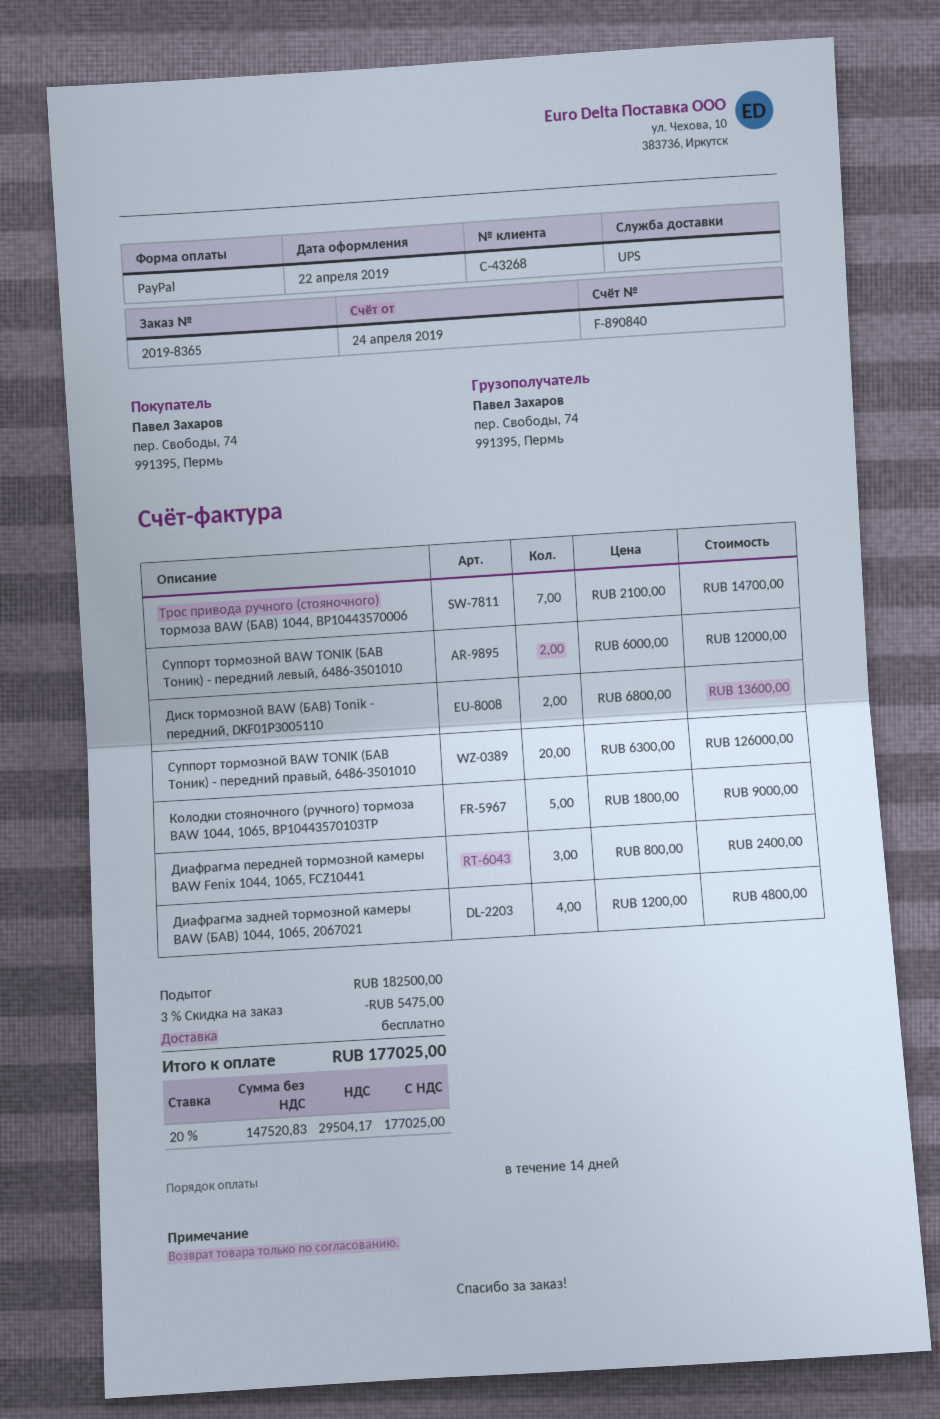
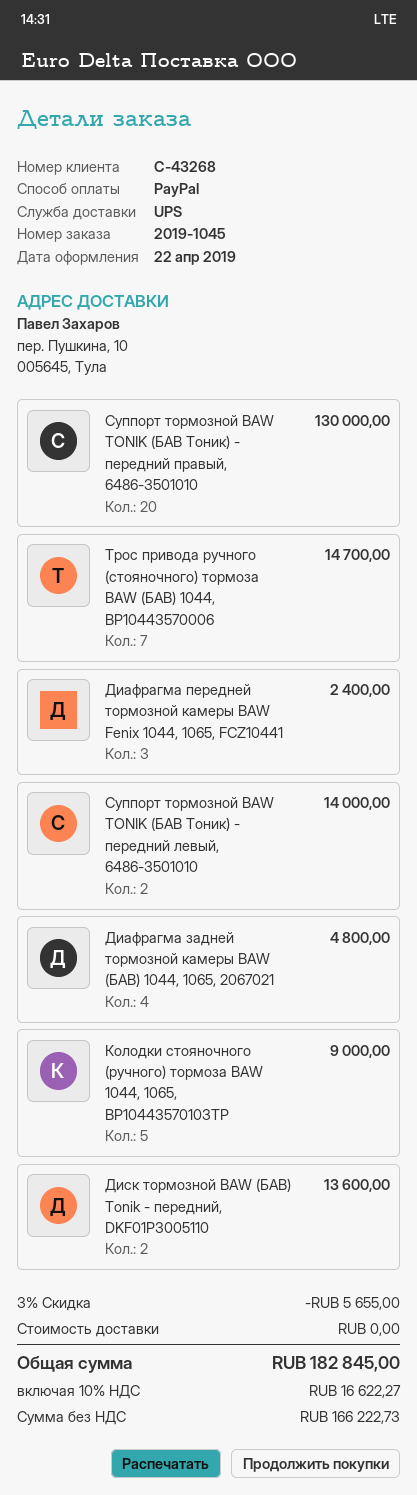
order number: 2019-8365 -> 2019-1045
ship to: пер. Свободы, 74, 991395, Пермь -> пер. Пушкина, 10, 005645, Тула
Суппорт тормозной BAW TONIK (БАВ Тоник) - передний левый, 6486-3501010: 2 for 12000.00 -> 2 for 14000.00
Суппорт тормозной BAW TONIK (БАВ Тоник) - передний правый, 6486-3501010: 20 for 126000.00 -> 20 for 130000.00
discount: 3% = 5475.00 -> 3% = 5655.00
net: 147520.83 -> 166222.73
tax: 20% = 29504.17 -> 10% = 16622.27
total: 177025.00 -> 182845.00

